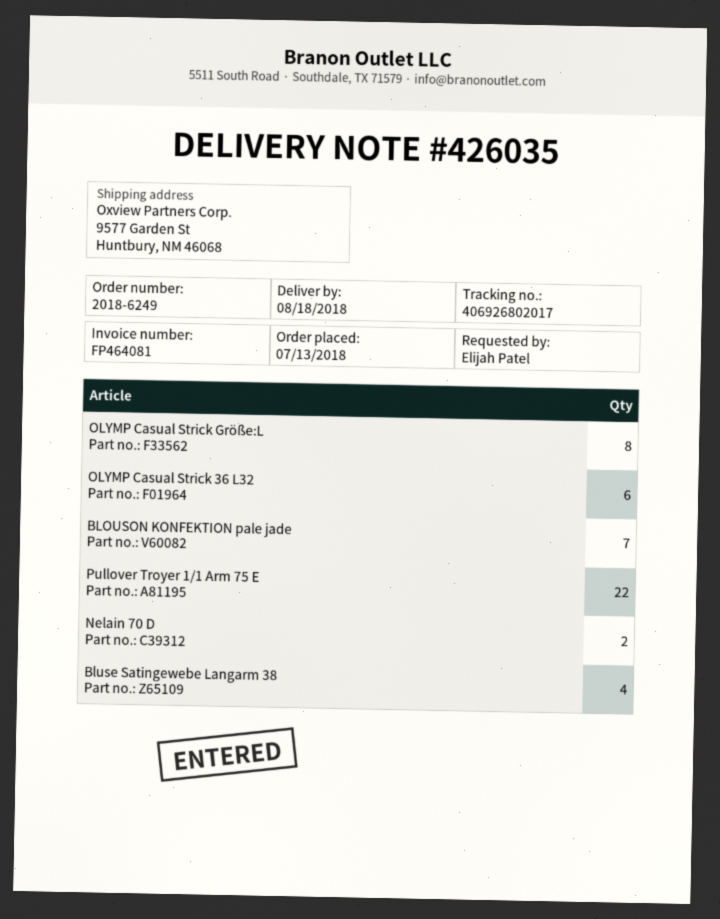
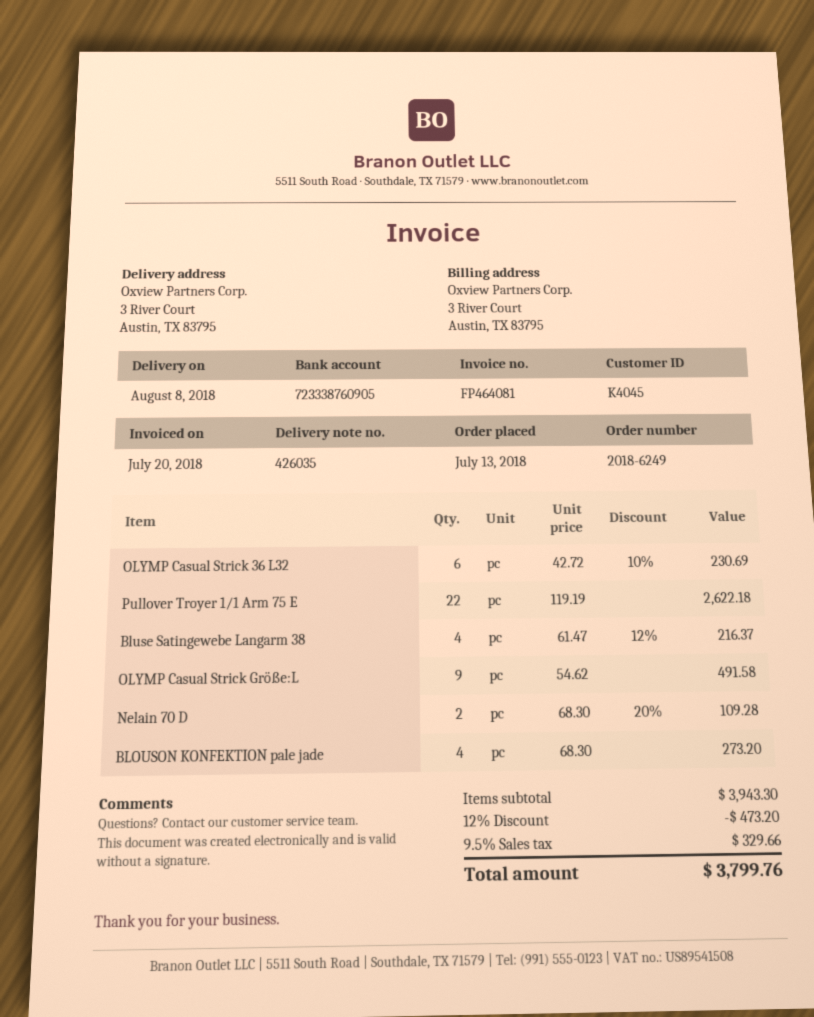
delivery date: 2018-08-18 -> 2018-08-08
ship to: 9577 Garden St, Huntbury, NM 46068 -> 3 River Court, Austin, TX 83795
OLYMP Casual Strick Größe:L: 8 -> 9
BLOUSON KONFEKTION pale jade: 7 -> 4

